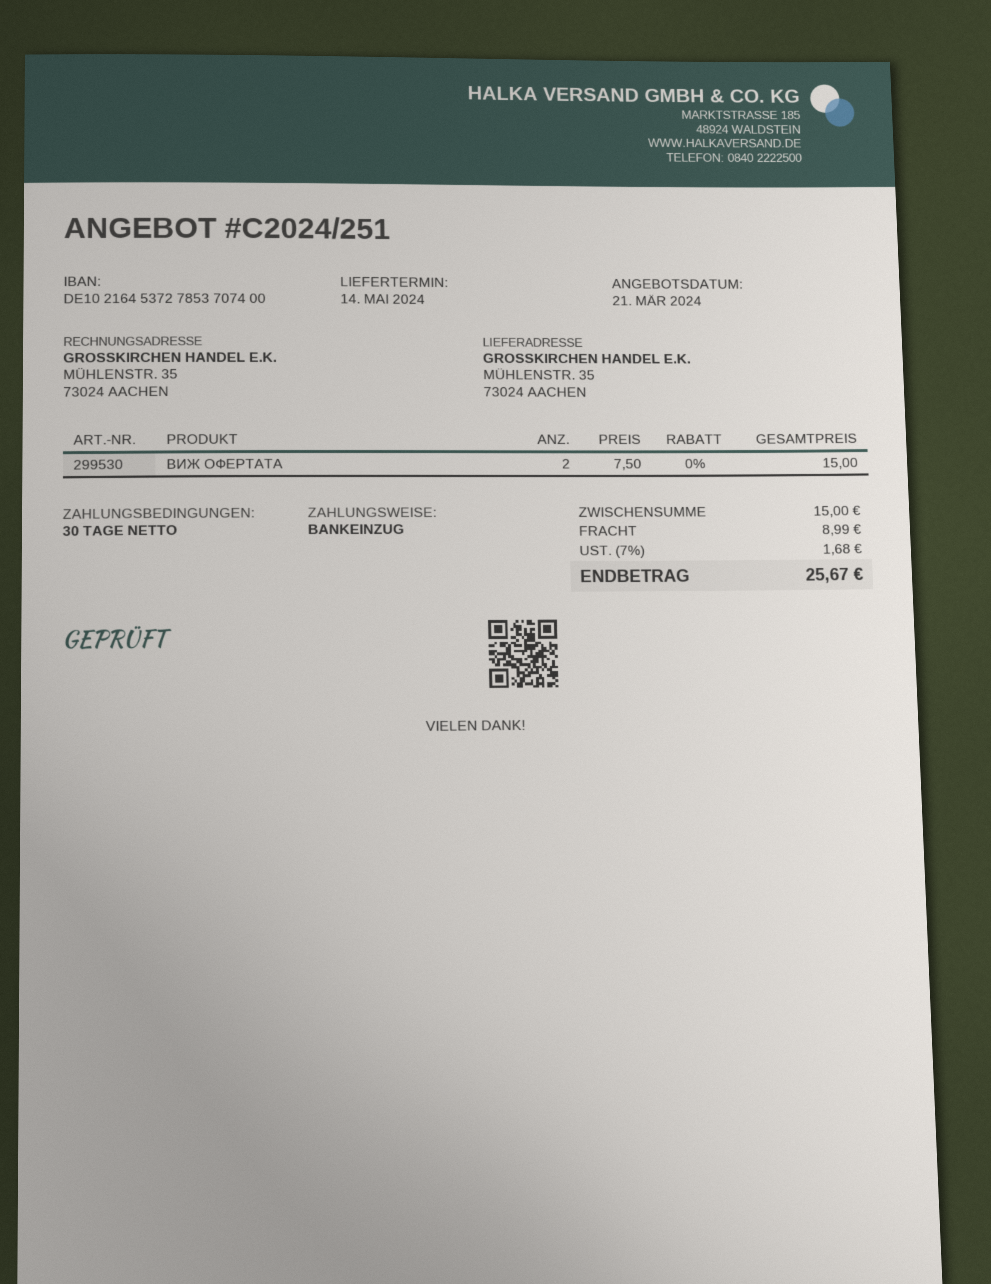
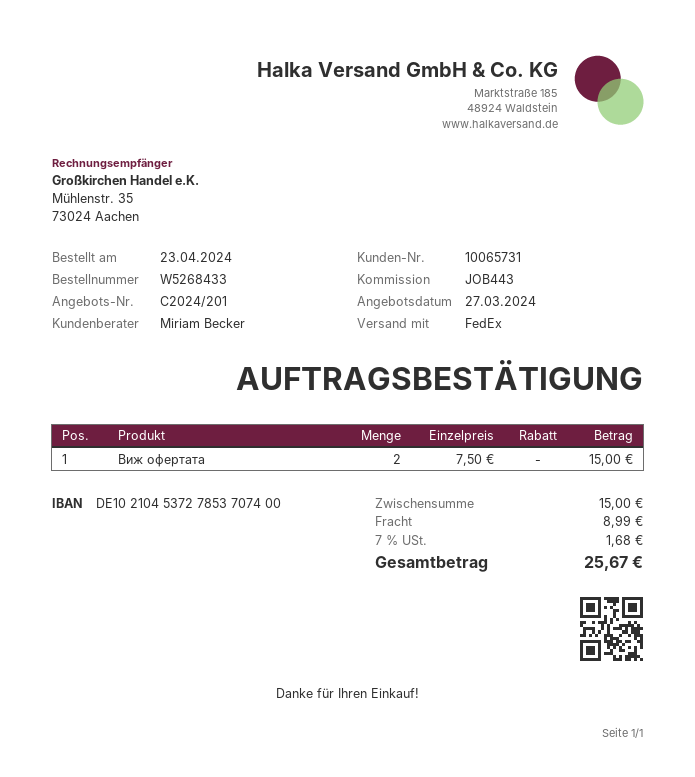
quote number: C2024/251 -> C2024/201
quote date: 2024-03-21 -> 2024-03-27
bank account: DE10216453727853707400 -> DE10210453727853707400

